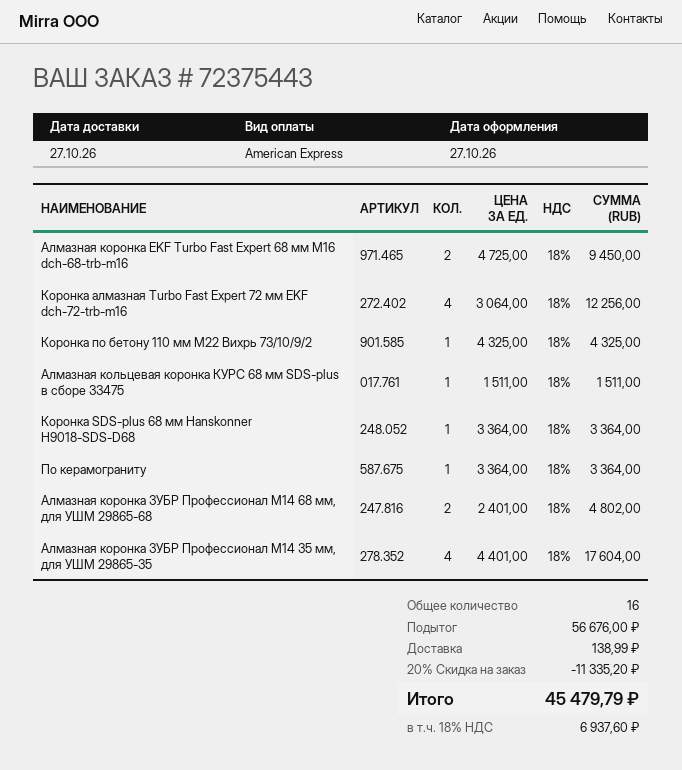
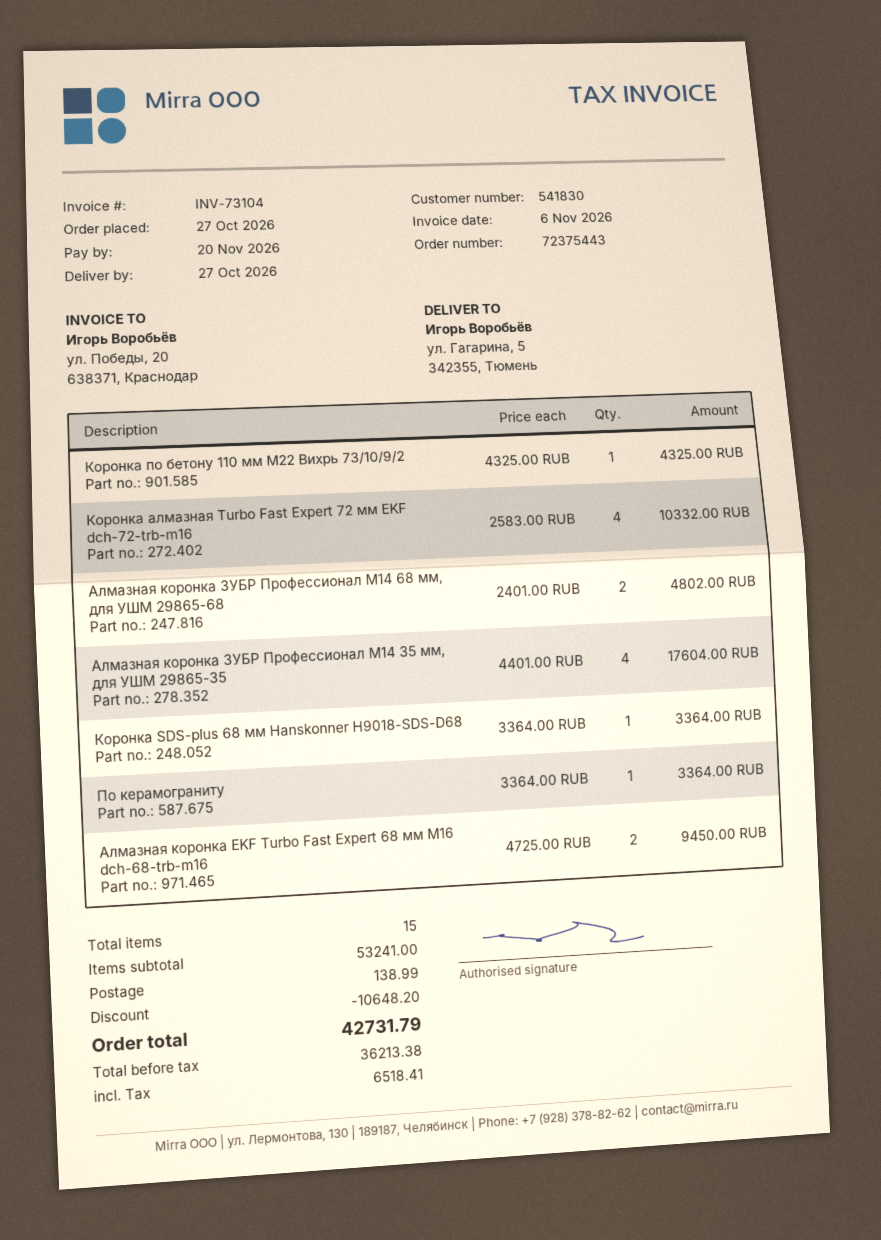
Коронка алмазная Turbo Fast Expert 72 мм EKF dch-72-trb-m16: 4 x 3064.00 = 12256.00 -> 4 x 2583.00 = 10332.00
Алмазная кольцевая коронка КУРС 68 мм SDS-plus в сборе 33475: 1 x 1511.00 = 1511.00 -> none
total quantity: 16 -> 15
subtotal: 56676.00 -> 53241.00
discount: 11335.20 -> 10648.20
tax: 6937.60 -> 6518.41
total: 45479.79 -> 42731.79

